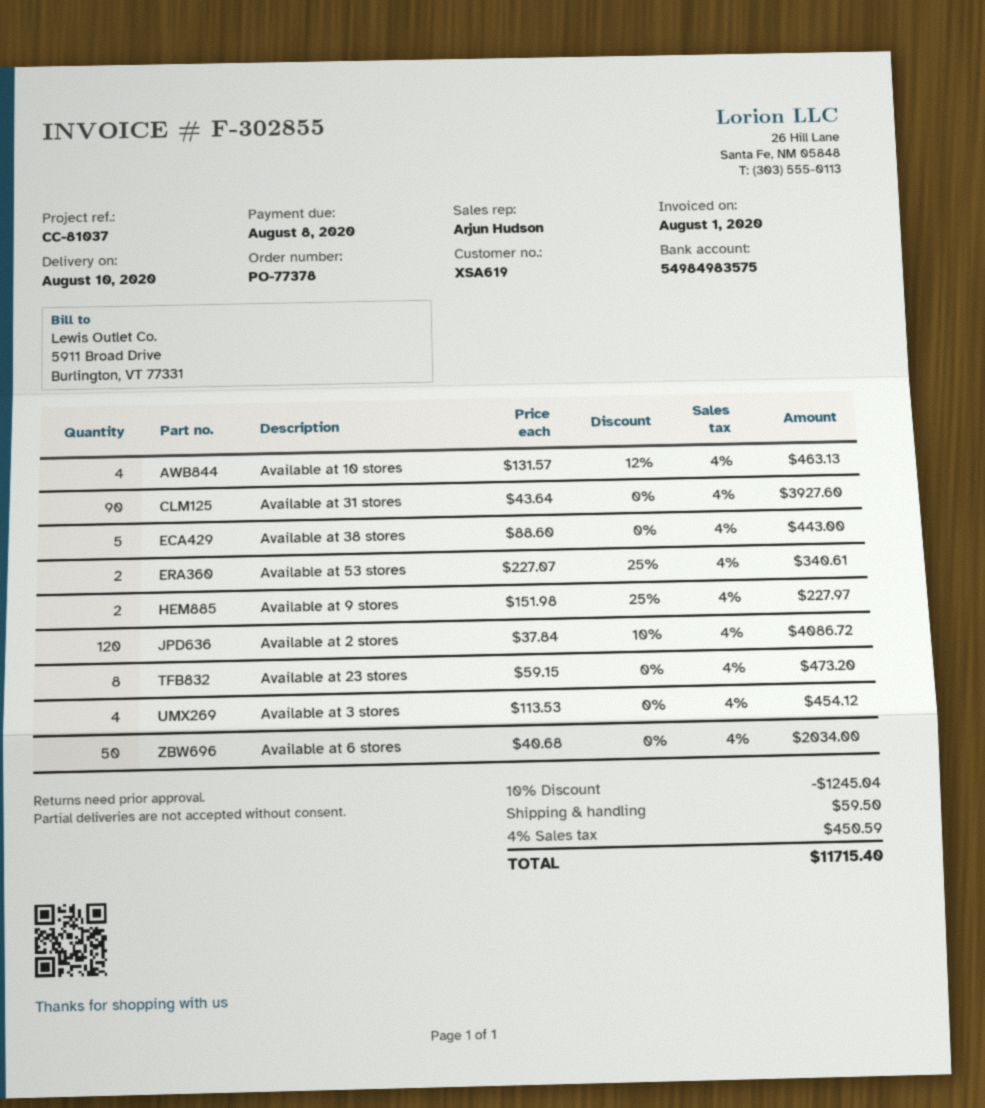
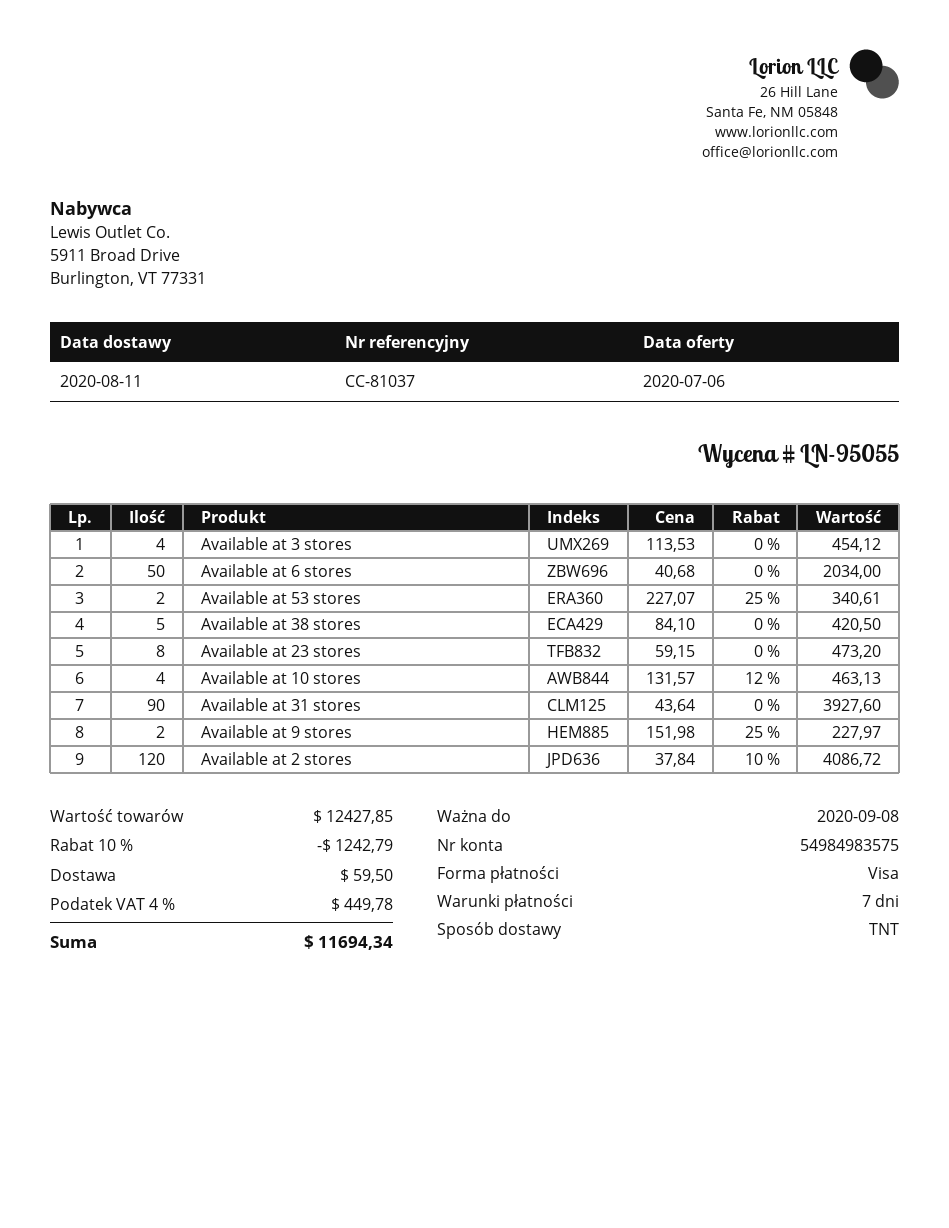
delivery date: 2020-08-10 -> 2020-08-11
Available at 38 stores: 5 x 88.60 = 443.00 -> 5 x 84.10 = 420.50
discount: 10% = 1245.04 -> 10% = 1242.79
tax: 4% = 450.59 -> 4% = 449.78
total: 11715.40 -> 11694.34

